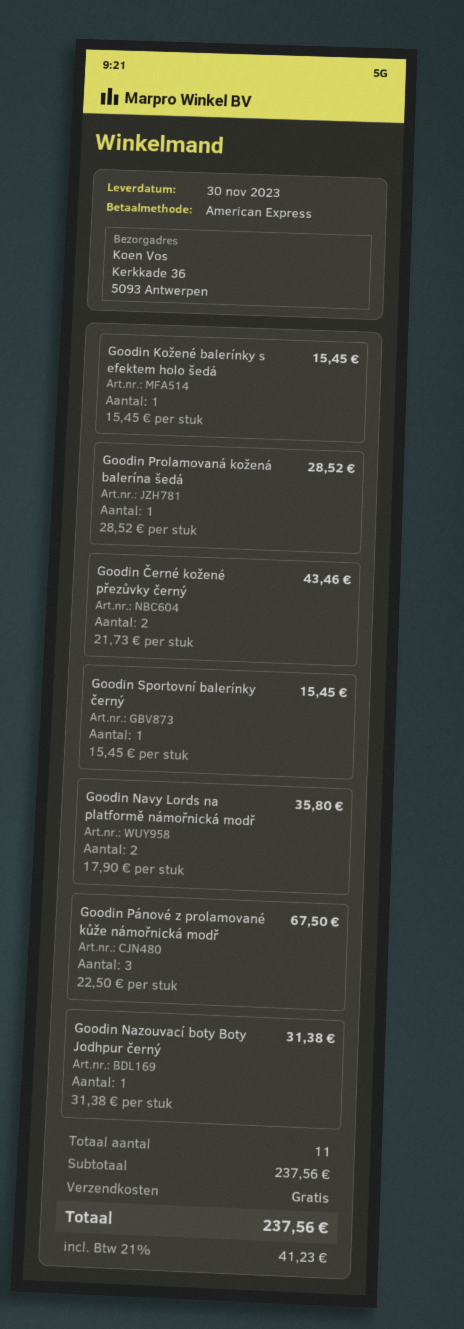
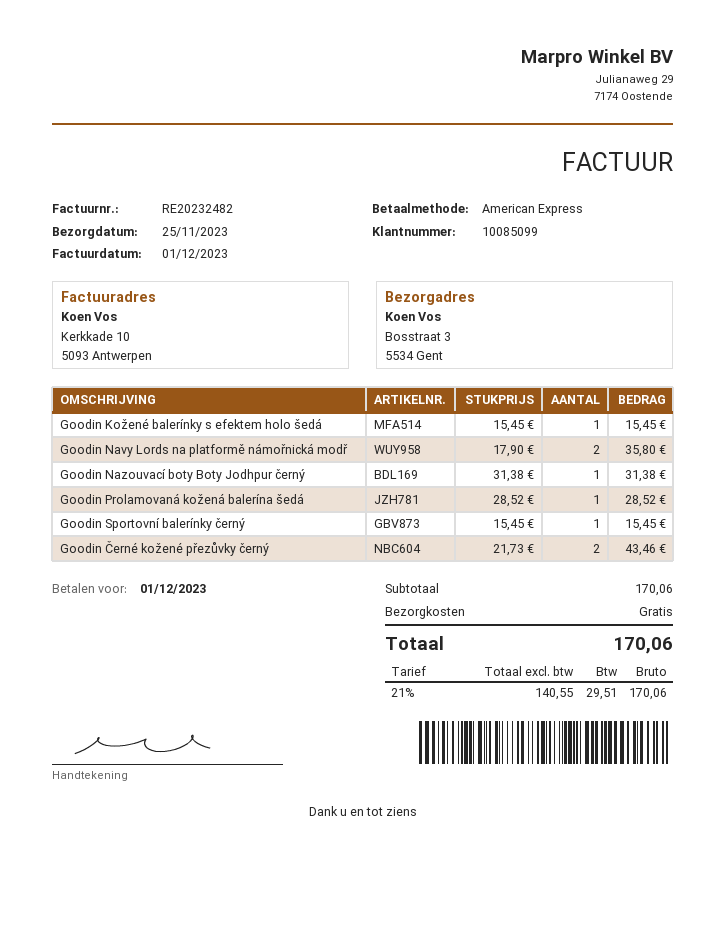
delivery date: 2023-11-30 -> 2023-11-25
ship to: Kerkkade 36, 5093 Antwerpen -> Bosstraat 3, 5534 Gent
Goodin Pánové z prolamované kůže námořnická modř: 3 x 22.50 = 67.50 -> none
subtotal: 237.56 -> 170.06
tax: 21% = 41.23 -> 21% = 29.51
total: 237.56 -> 170.06

